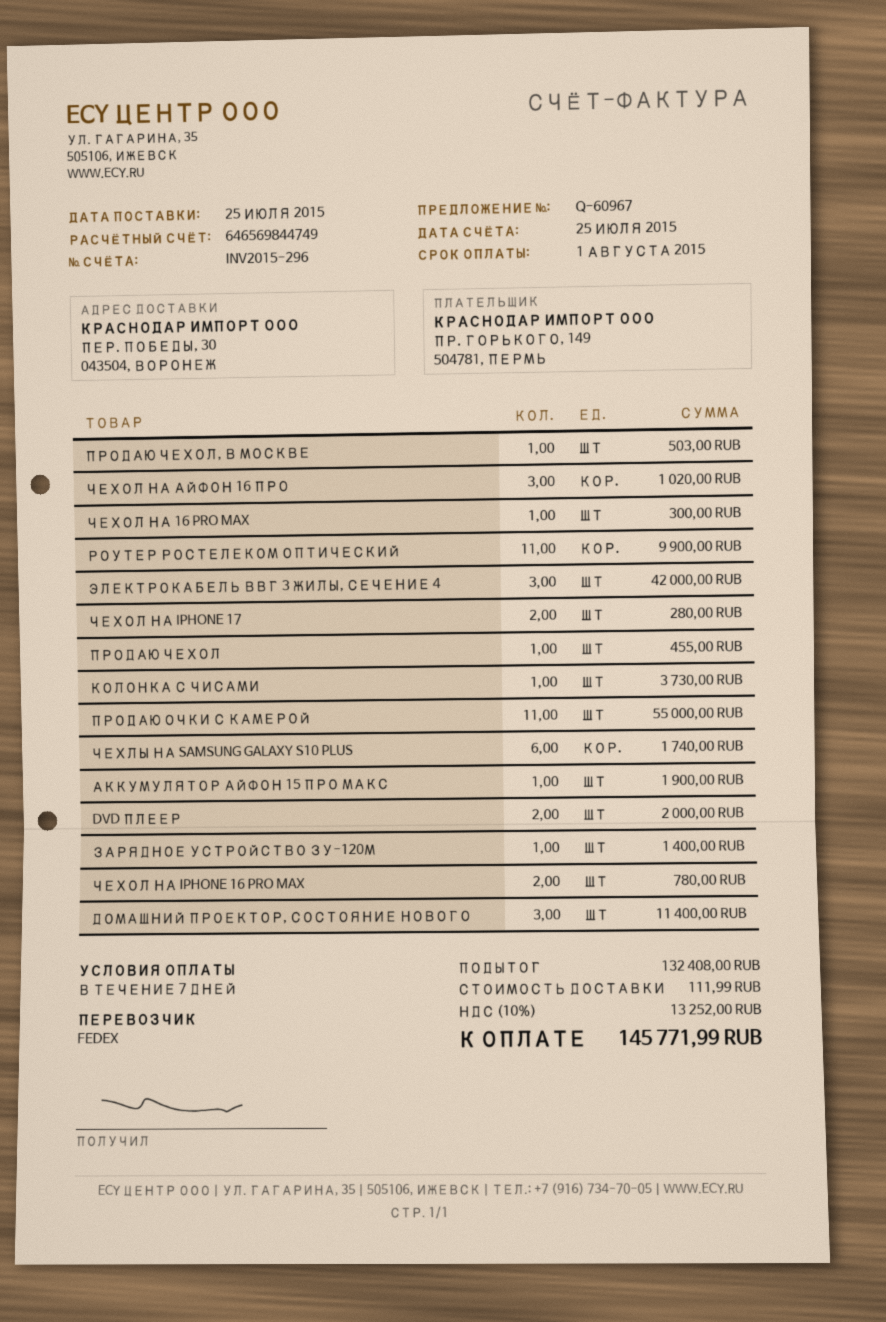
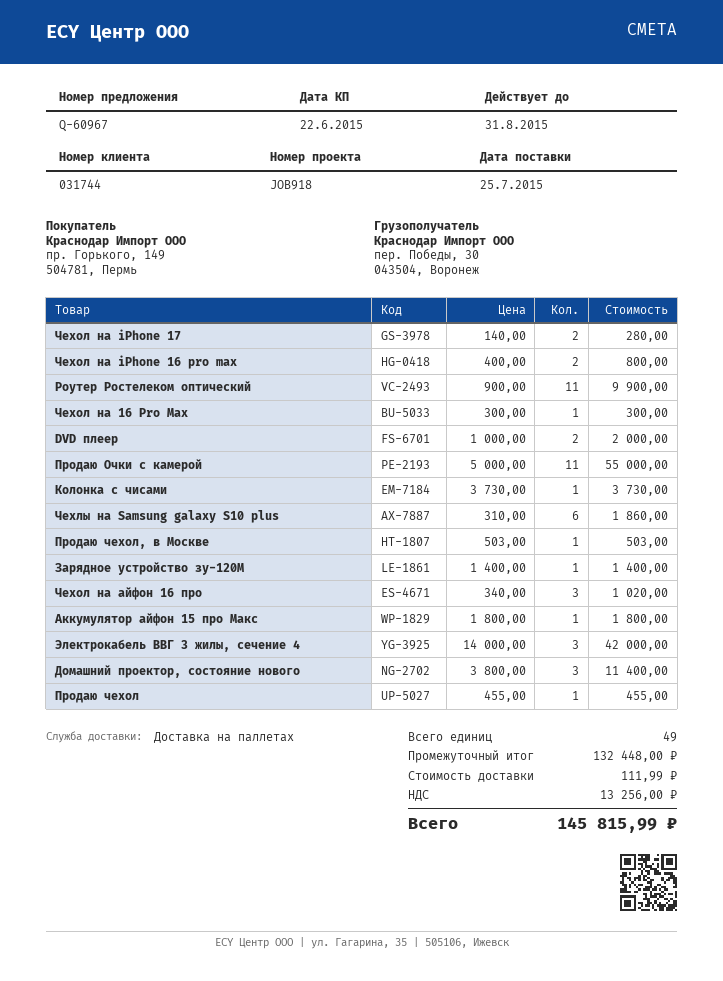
shipping method: FedEx -> pallet freight
ЧЕХЛЫ НА SAMSUNG GALAXY S10 PLUS: 6 for 1740.00 -> 6 for 1860.00
АККУМУЛЯТОР АЙФОН 15 ПРО МАКС: 1 for 1900.00 -> 1 for 1800.00
ЧЕХОЛ НА IPHONE 16 PRO MAX: 2 for 780.00 -> 2 for 800.00
subtotal: 132408.00 -> 132448.00
tax: 13252.00 -> 13256.00
total: 145771.99 -> 145815.99

